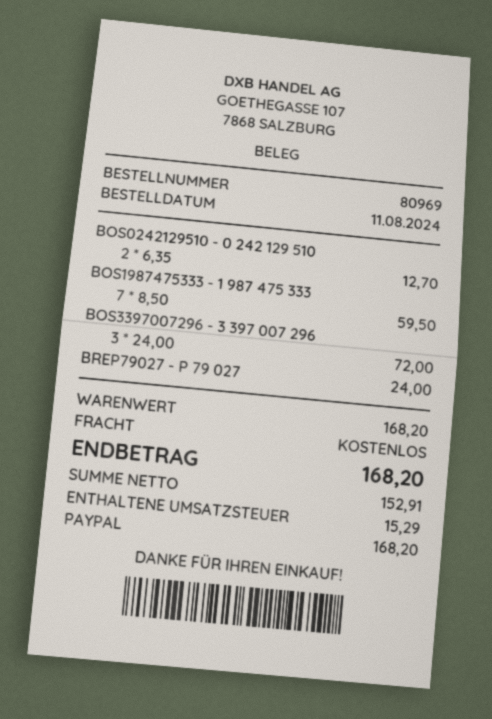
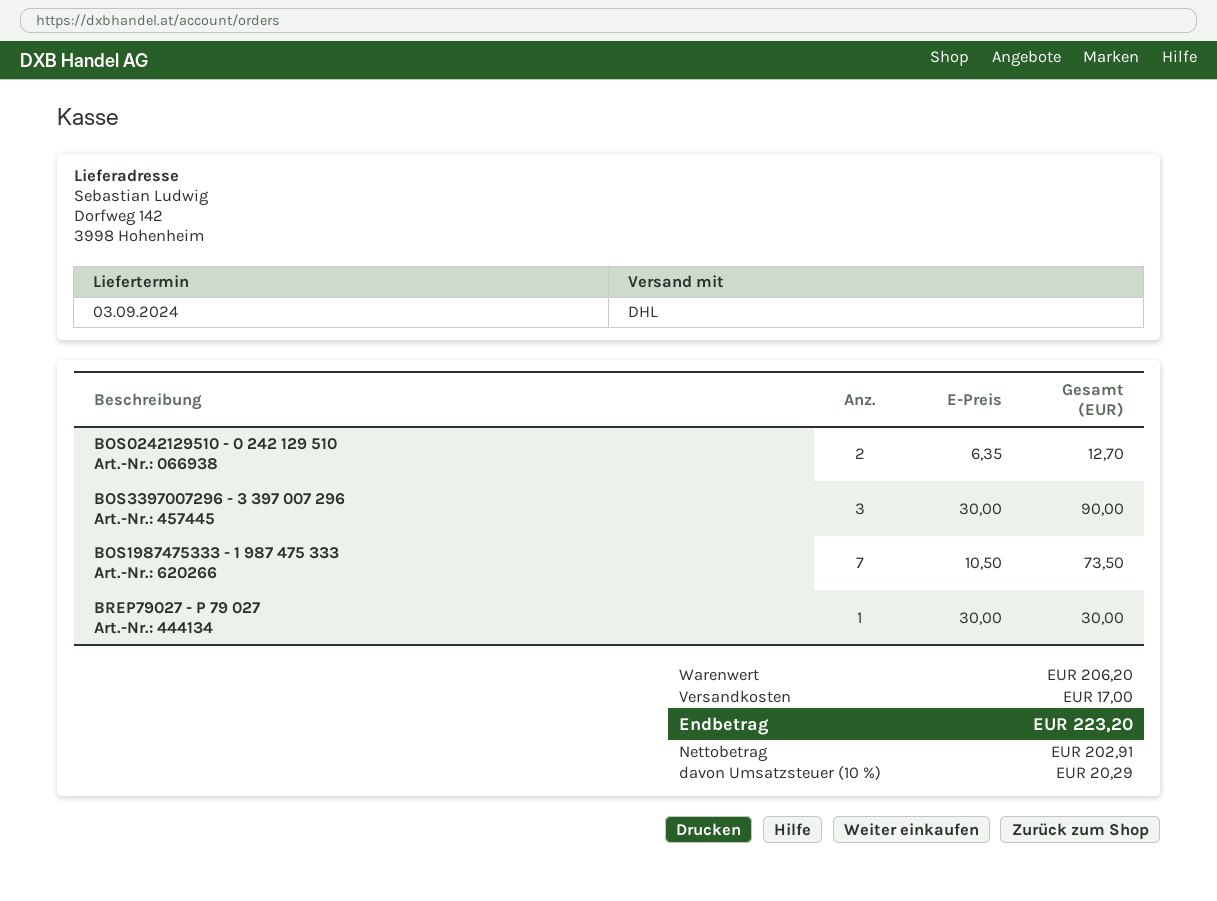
BOS1987475333 - 1 987 475 333: 7 x 8.50 = 59.50 -> 7 x 10.50 = 73.50
BOS3397007296 - 3 397 007 296: 3 x 24.00 = 72.00 -> 3 x 30.00 = 90.00
BREP79027 - P 79 027: 1 x 24.00 = 24.00 -> 1 x 30.00 = 30.00
subtotal: 168.20 -> 206.20
shipping: 0.00 -> 17.00
net: 152.91 -> 202.91
tax: 15.29 -> 20.29
total: 168.20 -> 223.20

